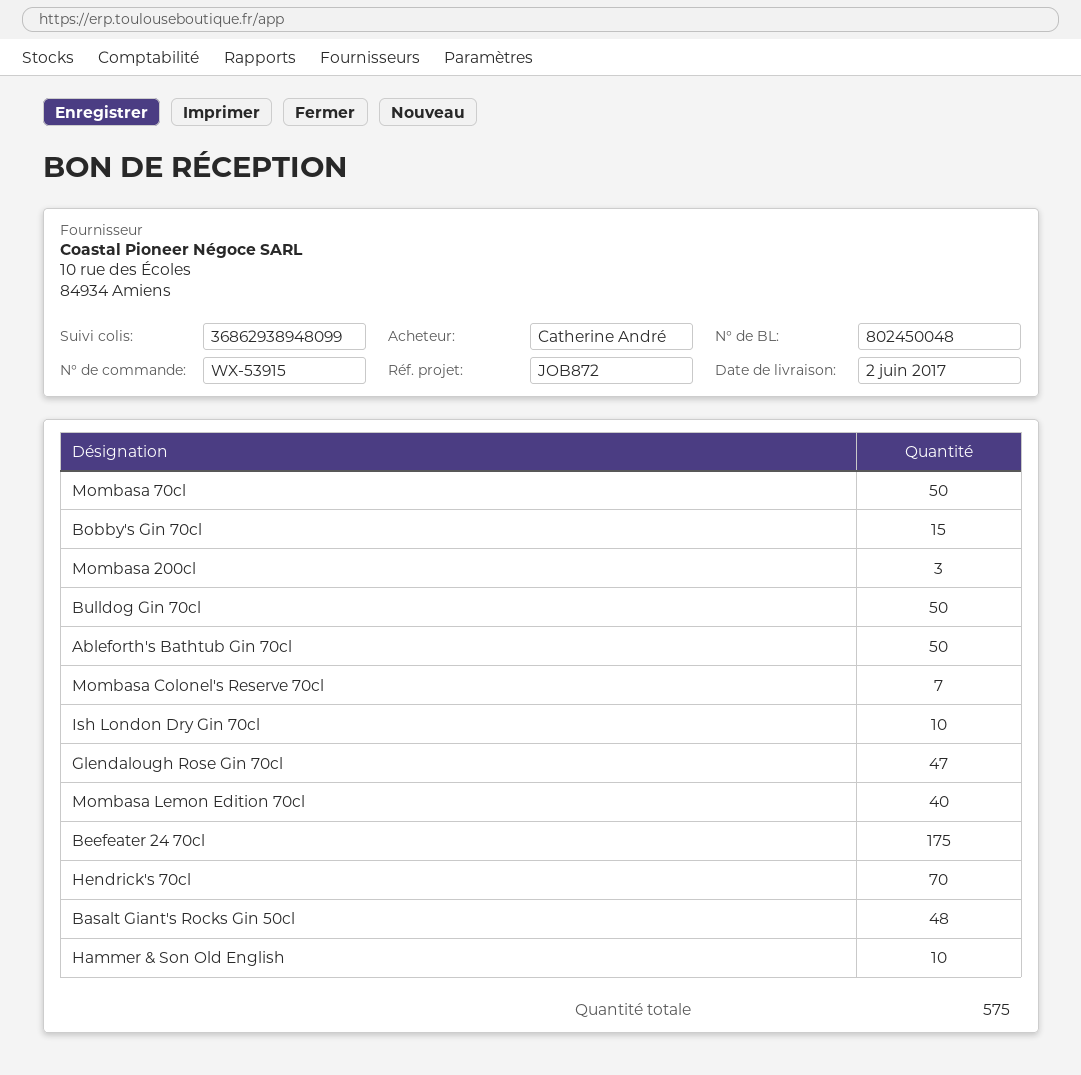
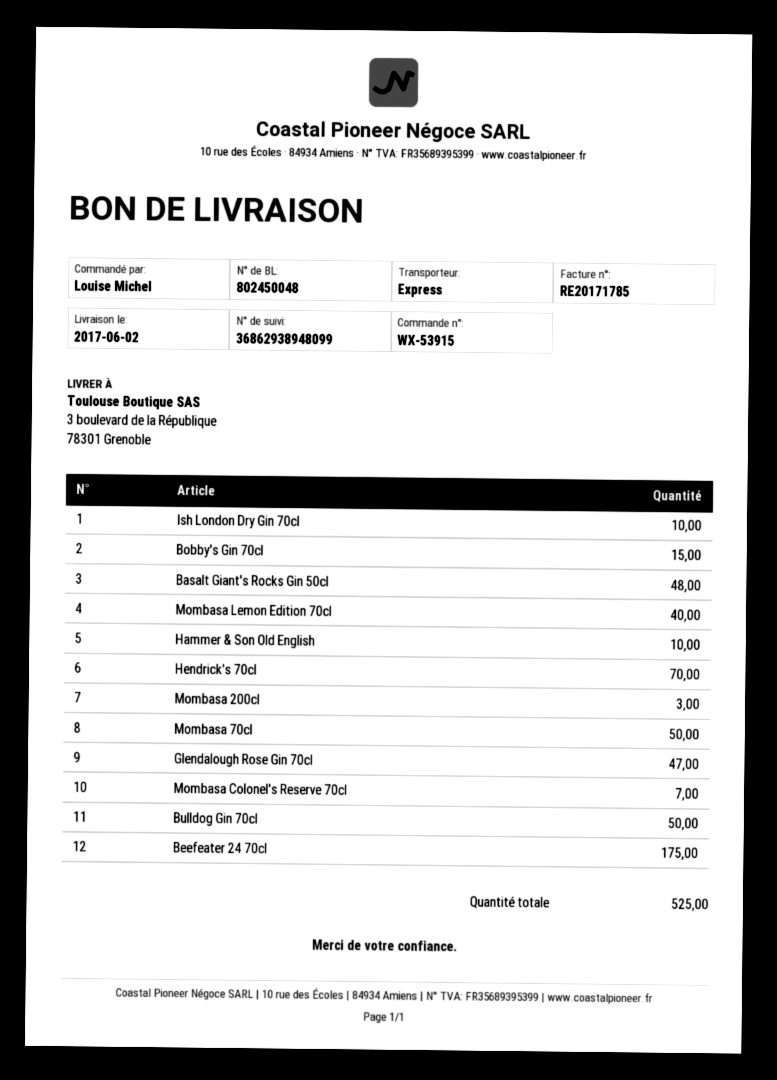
ordered by: Catherine André -> Louise Michel
Ableforth's Bathtub Gin 70cl: 50 -> none
total quantity: 575 -> 525

